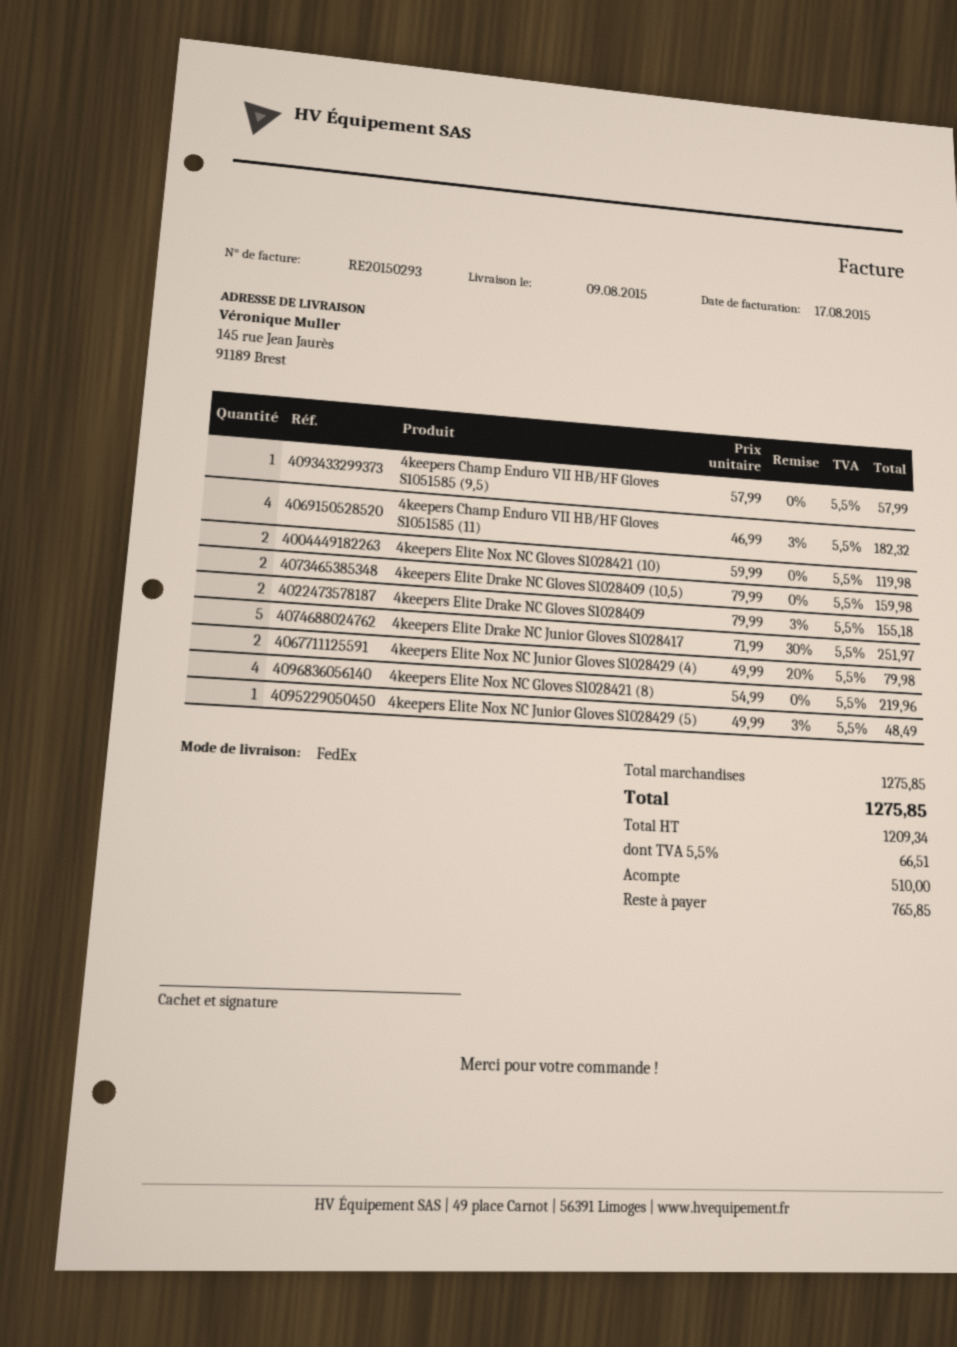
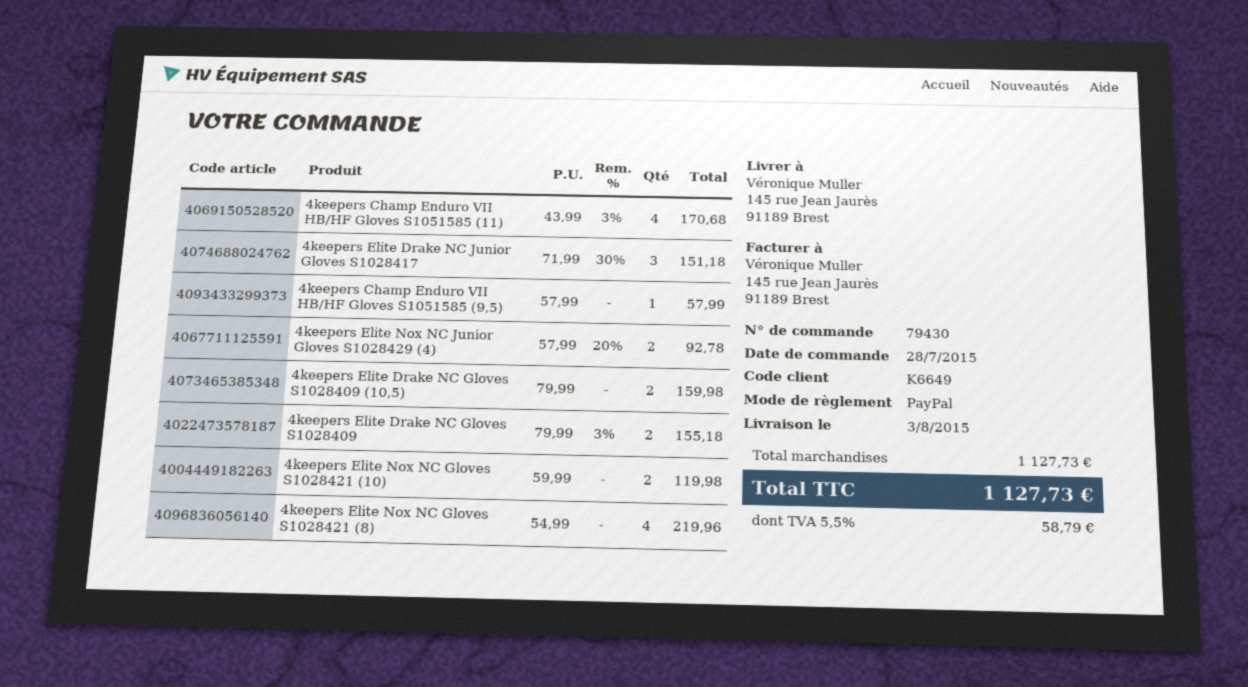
delivery date: 2015-08-09 -> 2015-08-03
4keepers Champ Enduro VII HB/HF Gloves S1051585 (11): 4 x 46.99 - 3% = 182.32 -> 4 x 43.99 - 3% = 170.68
4keepers Elite Drake NC Junior Gloves S1028417: 5 x 71.99 - 30% = 251.97 -> 3 x 71.99 - 30% = 151.18
4keepers Elite Nox NC Junior Gloves S1028429 (4): 2 x 49.99 - 20% = 79.98 -> 2 x 57.99 - 20% = 92.78
4keepers Elite Nox NC Junior Gloves S1028429 (5): 1 x 49.99 - 3% = 48.49 -> none
subtotal: 1275.85 -> 1127.73
tax: 5.5% = 66.51 -> 5.5% = 58.79
total: 1275.85 -> 1127.73

